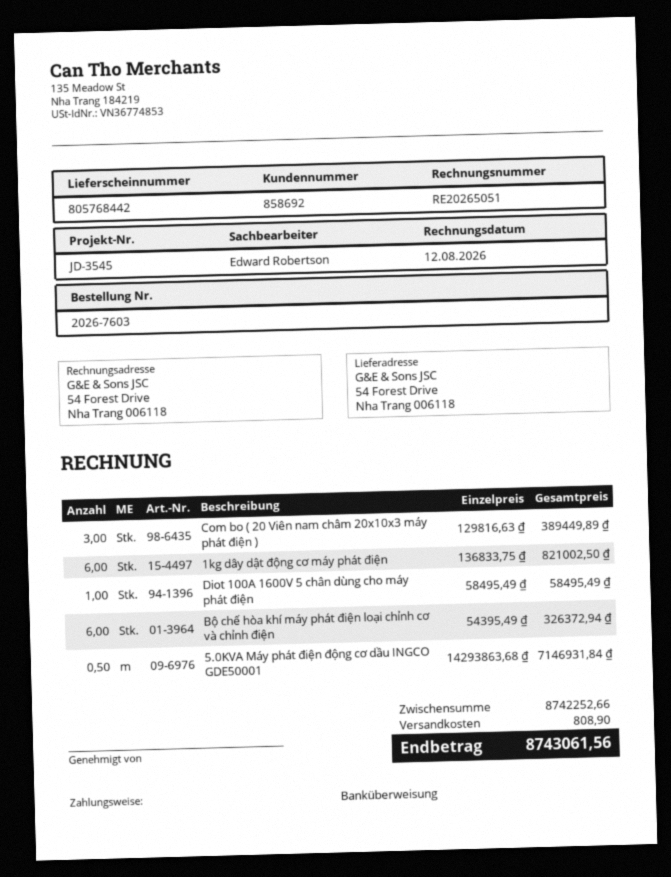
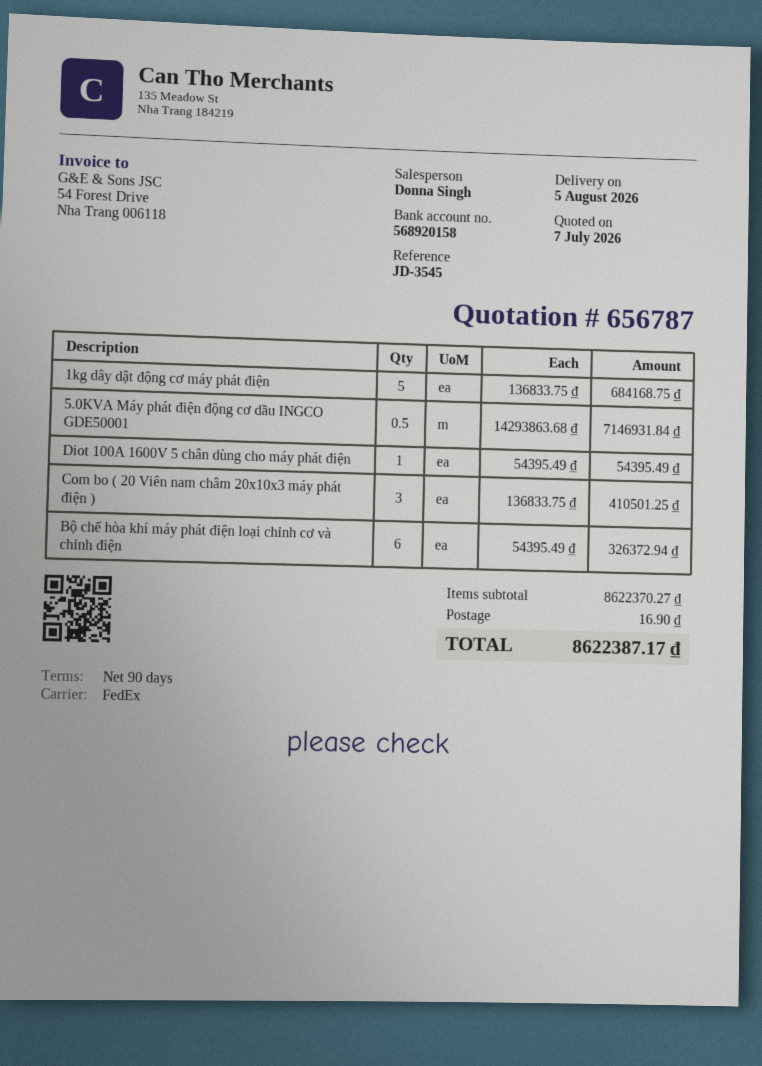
sales rep: Edward Robertson -> Donna Singh
Com bo ( 20 Viên nam châm 20x10x3 máy phát điện ): 3 x 129816.63 = 389449.89 -> 3 x 136833.75 = 410501.25
1kg dây dật động cơ máy phát điện: 6 x 136833.75 = 821002.50 -> 5 x 136833.75 = 684168.75
Diot 100A 1600V 5 chân dùng cho máy phát điện: 1 x 58495.49 = 58495.49 -> 1 x 54395.49 = 54395.49
subtotal: 8742252.66 -> 8622370.27
shipping: 808.90 -> 16.90
total: 8743061.56 -> 8622387.17

